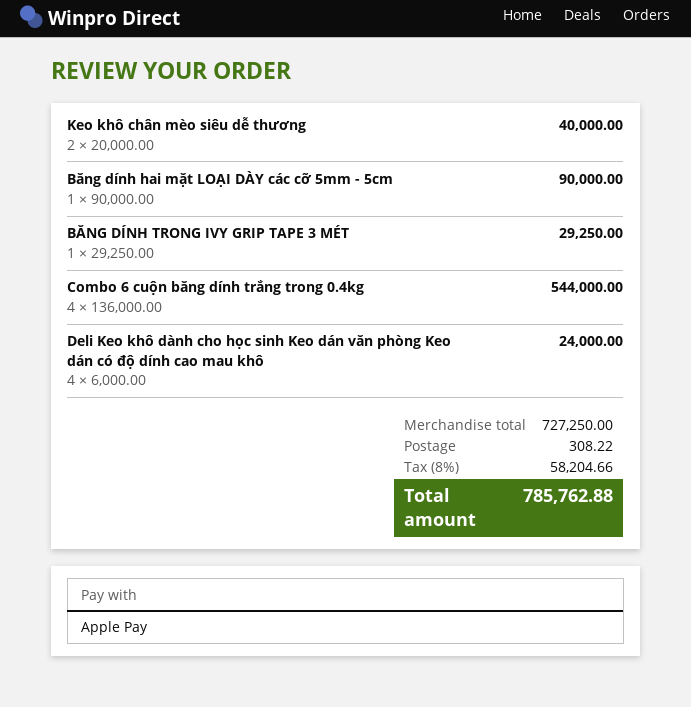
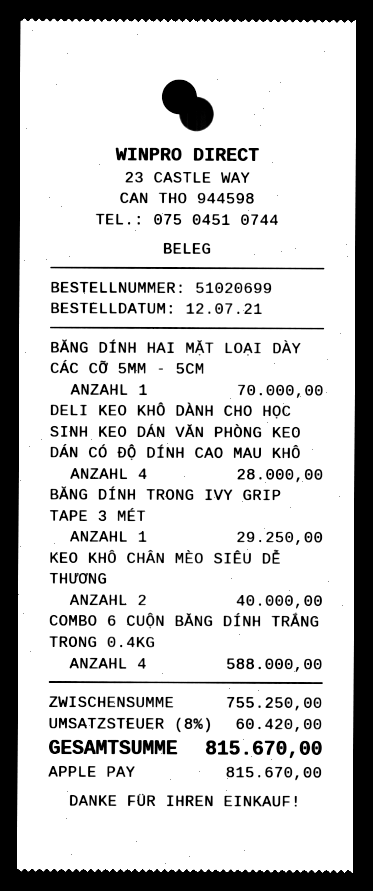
Băng dính hai mặt LOẠI DÀY các cỡ 5mm - 5cm: 1 for 90000.00 -> 1 for 70000.00
Combo 6 cuộn băng dính trắng trong 0.4kg: 4 for 544000.00 -> 4 for 588000.00
Deli Keo khô dành cho học sinh Keo dán văn phòng Keo dán có độ dính cao mau khô: 4 for 24000.00 -> 4 for 28000.00
subtotal: 727250.00 -> 755250.00
shipping: 308.22 -> none
tax: 8% = 58204.66 -> 8% = 60420.00
total: 785762.88 -> 815670.00

